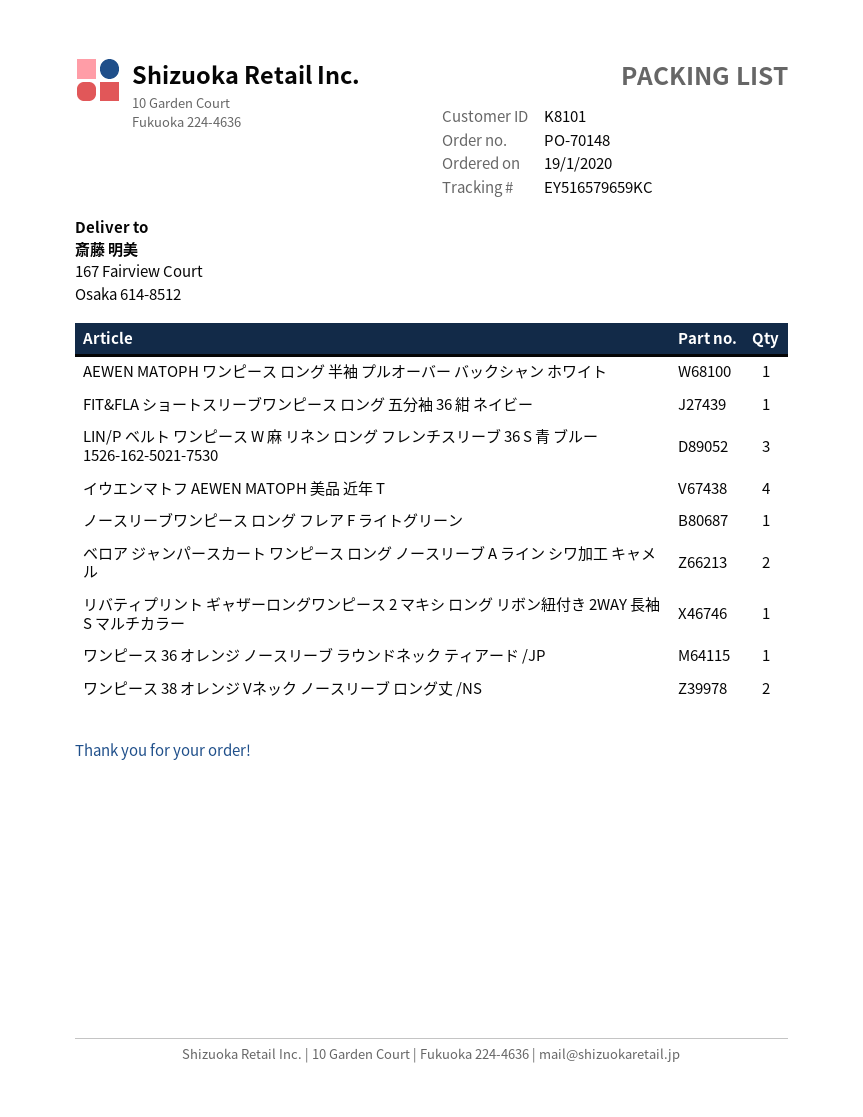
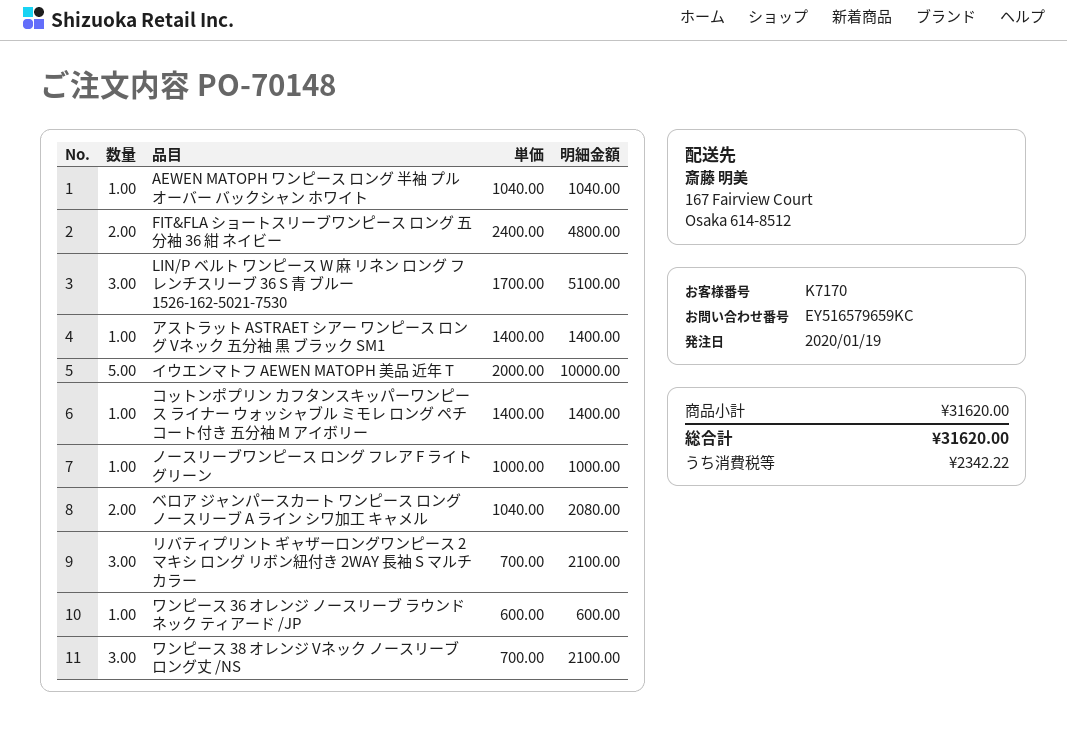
customer number: K8101 -> K7170
FIT&FLA ショートスリーブワンピース ロング 五分袖 36 紺 ネイビー: 1 -> 2
イウエンマトフ AEWEN MATOPH 美品 近年 T: 4 -> 5
リバティプリント ギャザーロングワンピース 2 マキシ ロング リボン紐付き 2WAY 長袖 S マルチカラー: 1 -> 3
ワンピース 38 オレンジ Vネック ノースリーブ ロング丈 /NS: 2 -> 3
アストラット ASTRAET シアー ワンピース ロング Vネック 五分袖 黒 ブラック SM1: none -> 1
コットンポプリン カフタンスキッパーワンピース ライナー ウォッシャブル ミモレ ロング ペチコート付き 五分袖 M アイボリー: none -> 1

